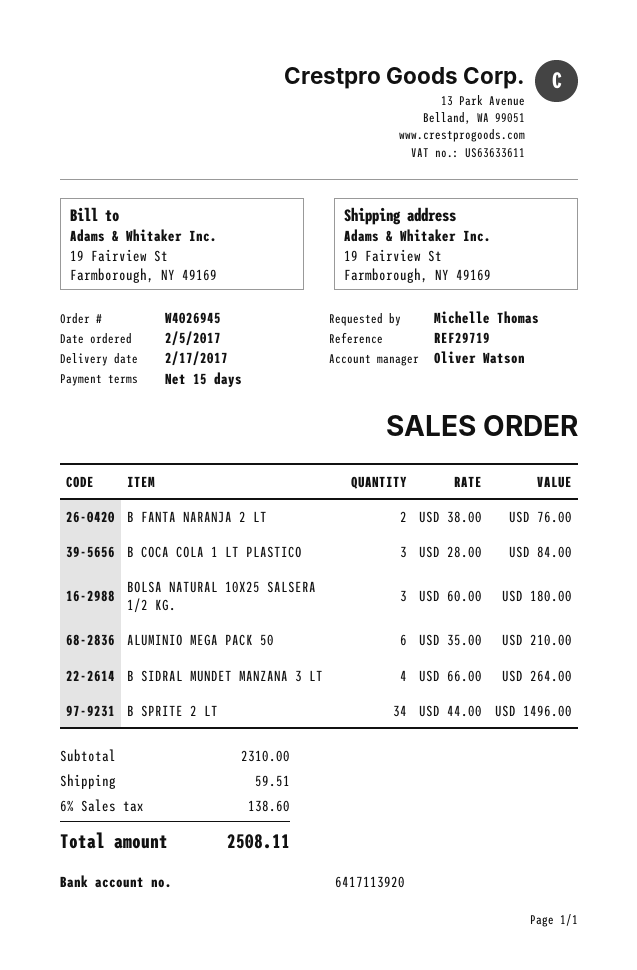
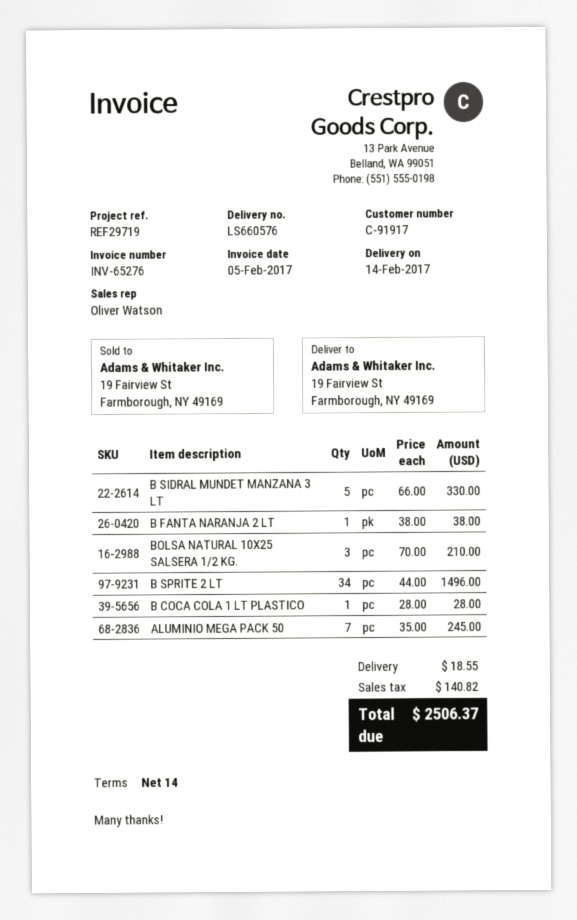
delivery date: 2017-02-17 -> 2017-02-14
payment terms: 15 days -> 14 days
B FANTA NARANJA 2 LT: 2 x 38.00 = 76.00 -> 1 x 38.00 = 38.00
B COCA COLA 1 LT PLASTICO: 3 x 28.00 = 84.00 -> 1 x 28.00 = 28.00
BOLSA NATURAL 10X25 SALSERA 1/2 KG.: 3 x 60.00 = 180.00 -> 3 x 70.00 = 210.00
ALUMINIO MEGA PACK 50: 6 x 35.00 = 210.00 -> 7 x 35.00 = 245.00
B SIDRAL MUNDET MANZANA 3 LT: 4 x 66.00 = 264.00 -> 5 x 66.00 = 330.00
shipping: 59.51 -> 18.55
tax: 138.60 -> 140.82
total: 2508.11 -> 2506.37

